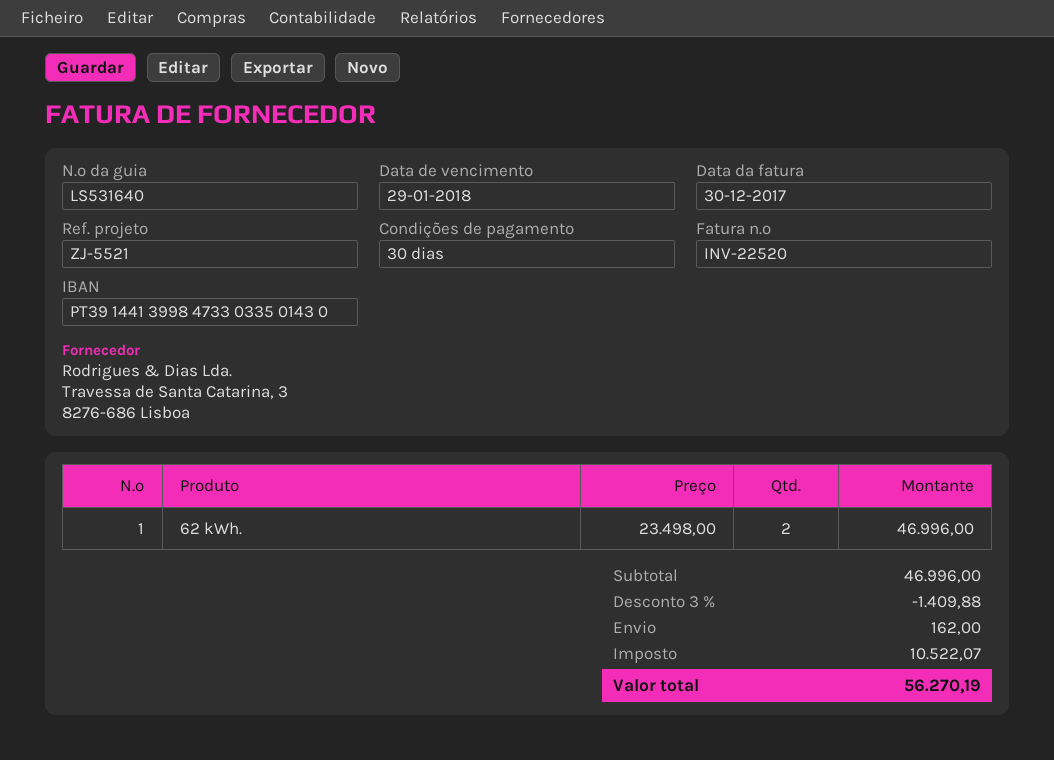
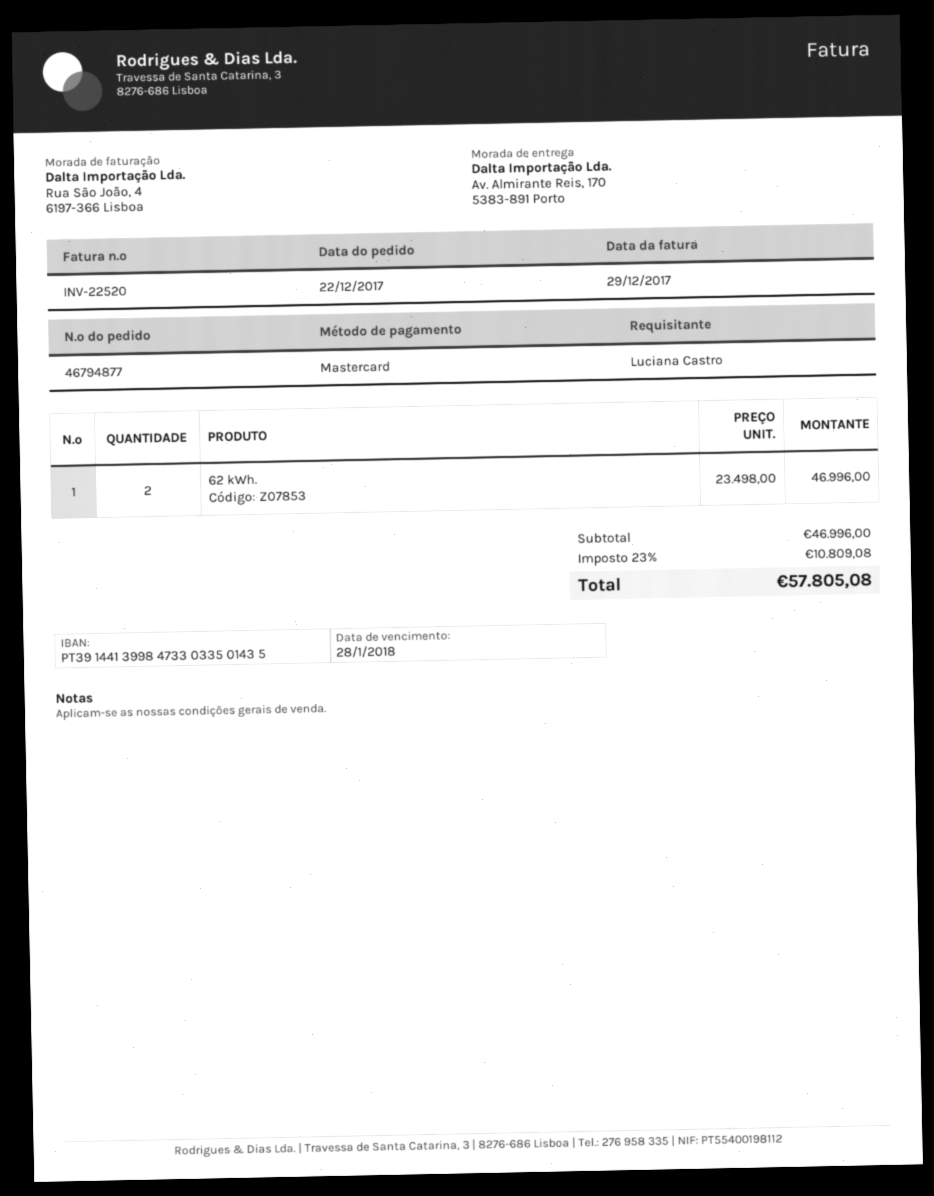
invoice date: 2017-12-30 -> 2017-12-29
due date: 2018-01-29 -> 2018-01-28
bank account: PT39144139984733033501430 -> PT39144139984733033501435
discount: 3% = 1409.88 -> none
shipping: 162.00 -> none
tax: 10522.07 -> 10809.08
total: 56270.19 -> 57805.08

